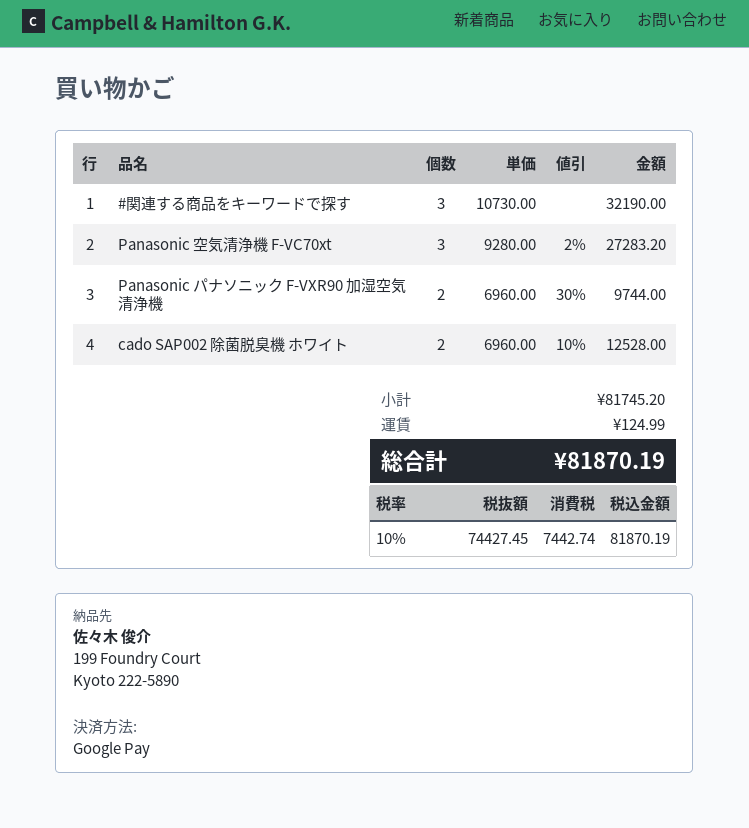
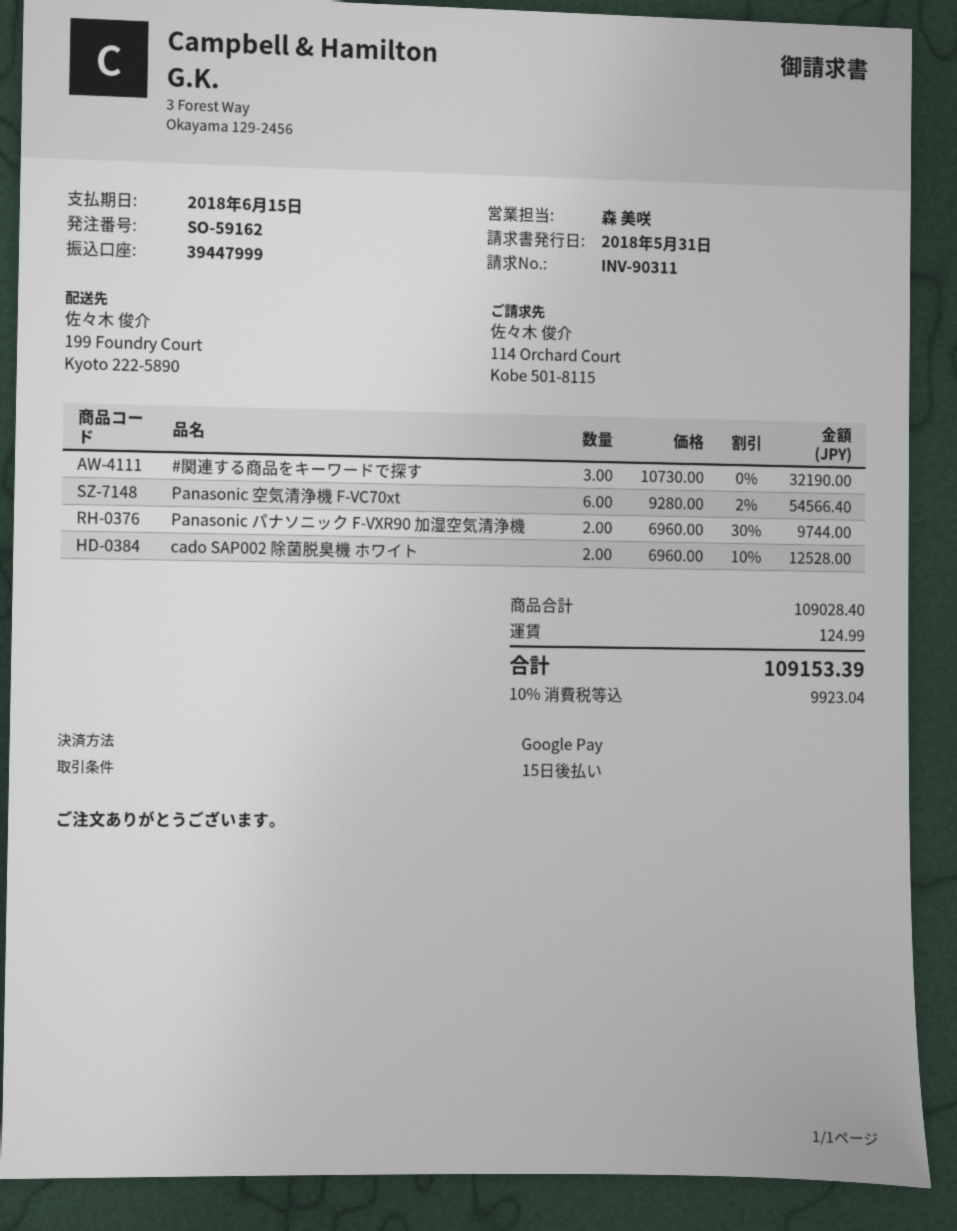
Panasonic 空気清浄機 F-VC70xt: 3 x 9280.00 - 2% = 27283.20 -> 6 x 9280.00 - 2% = 54566.40
subtotal: 81745.20 -> 109028.40
tax: 10% = 7442.74 -> 10% = 9923.04
total: 81870.19 -> 109153.39

